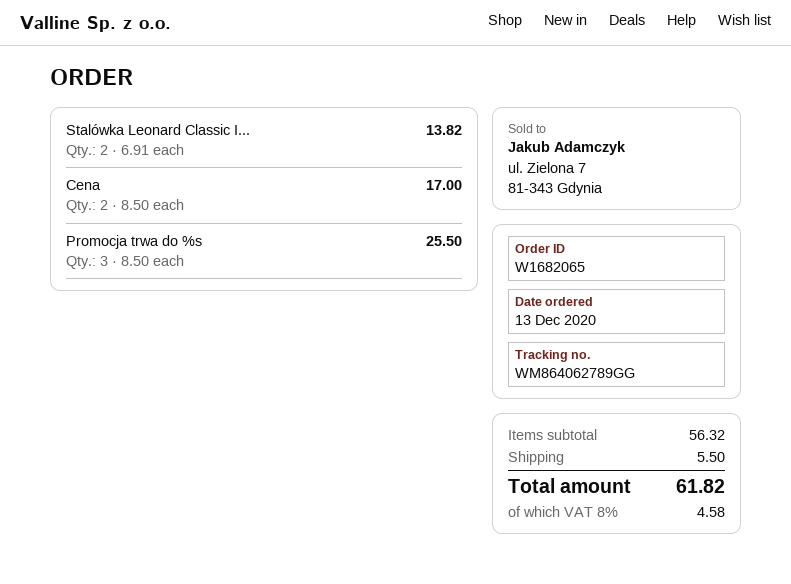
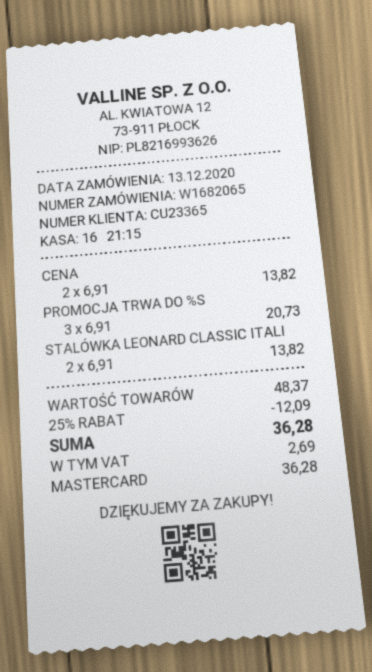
Cena: 2 x 8.50 = 17.00 -> 2 x 6.91 = 13.82
Promocja trwa do %s: 3 x 8.50 = 25.50 -> 3 x 6.91 = 20.73
subtotal: 56.32 -> 48.37
discount: none -> 25% = 12.09
shipping: 5.50 -> none
tax: 4.58 -> 2.69
total: 61.82 -> 36.28

